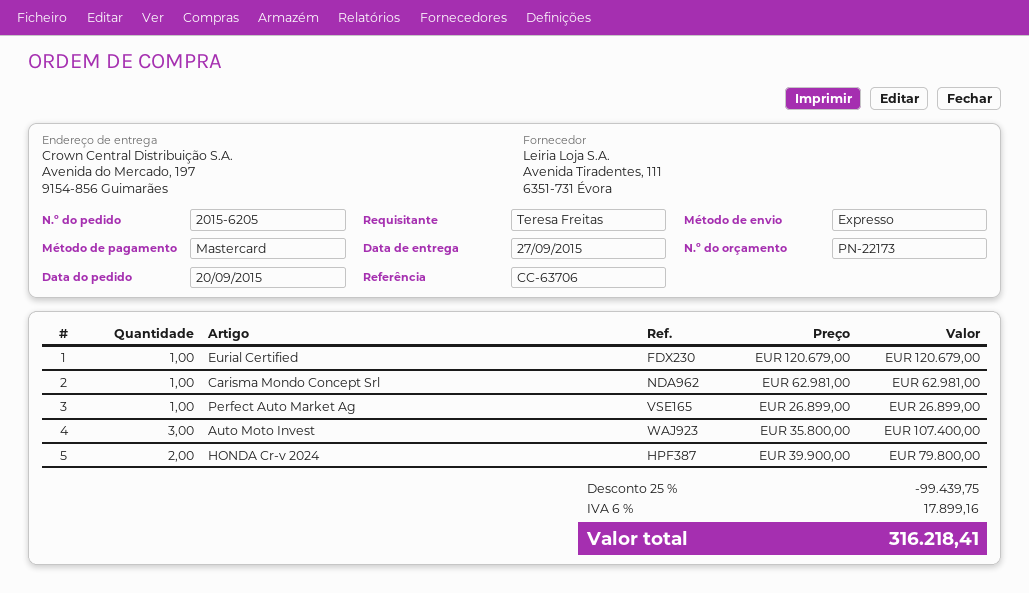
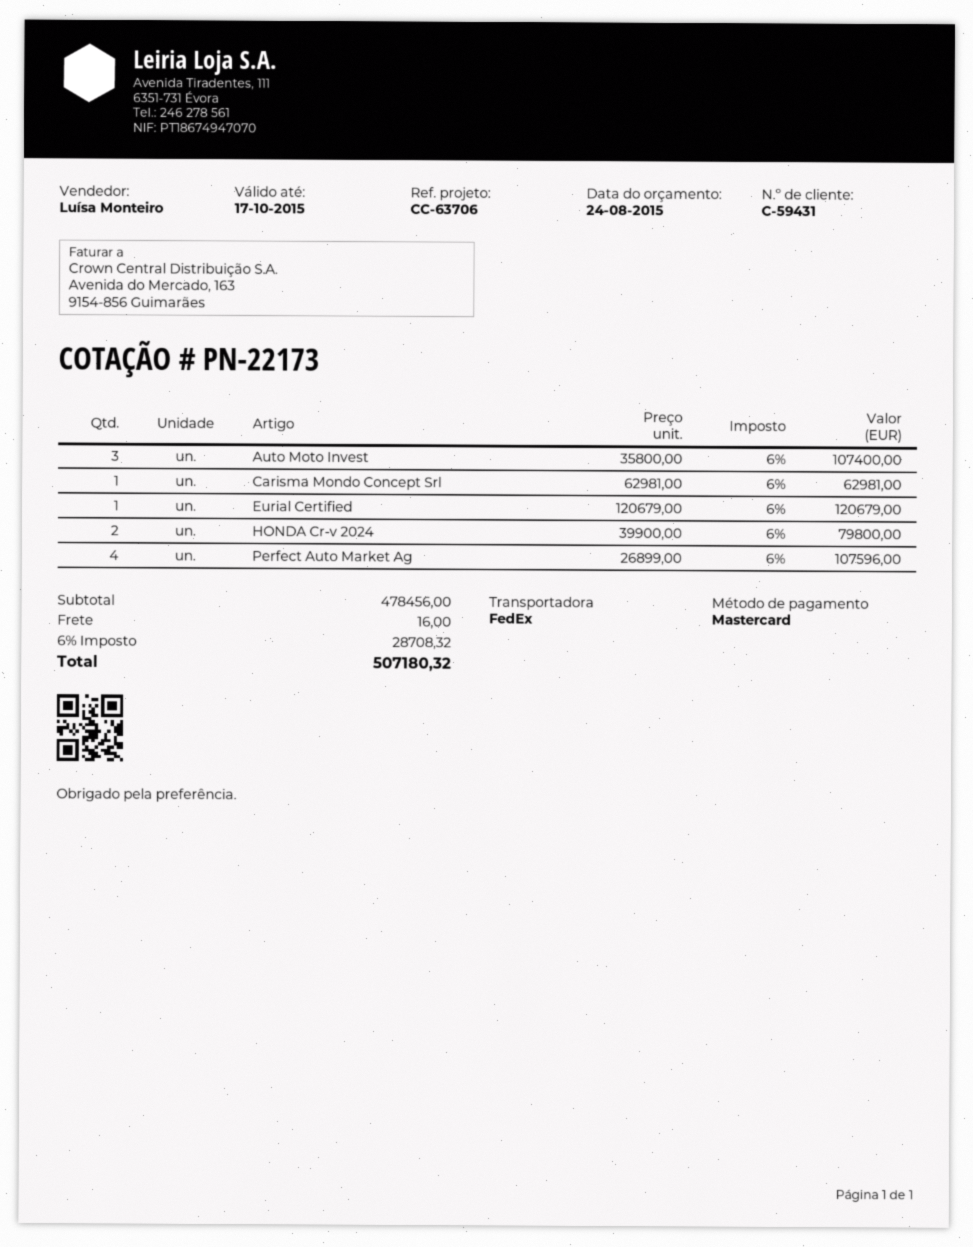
shipping method: express -> FedEx
Perfect Auto Market Ag: 1 x 26899.00 = 26899.00 -> 4 x 26899.00 = 107596.00
discount: 25% = 99439.75 -> none
shipping: none -> 16.00
tax: 6% = 17899.16 -> 6% = 28708.32
total: 316218.41 -> 507180.32

